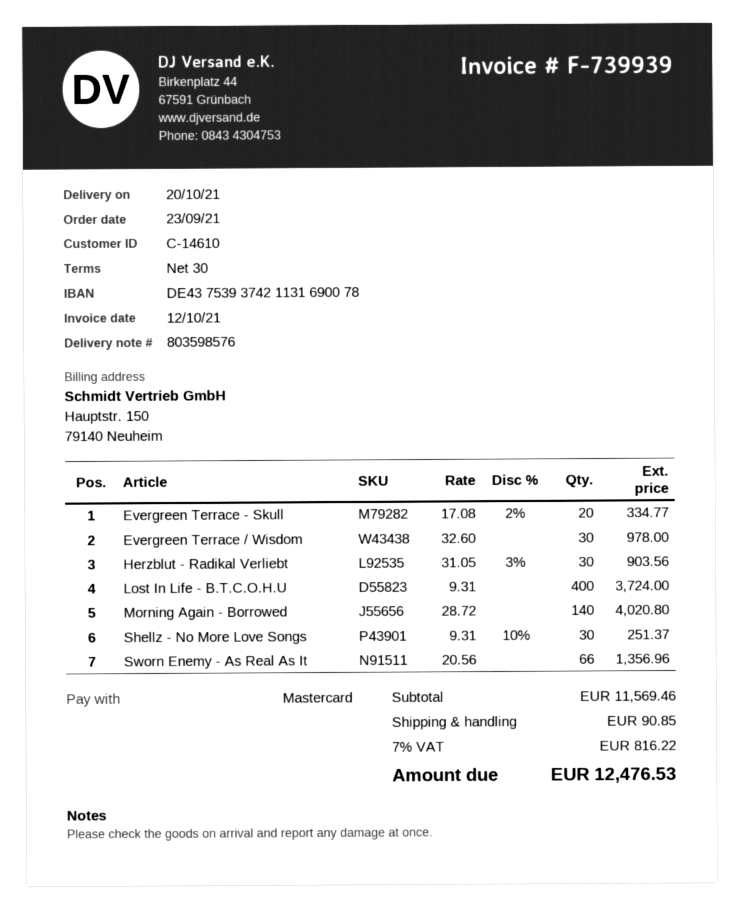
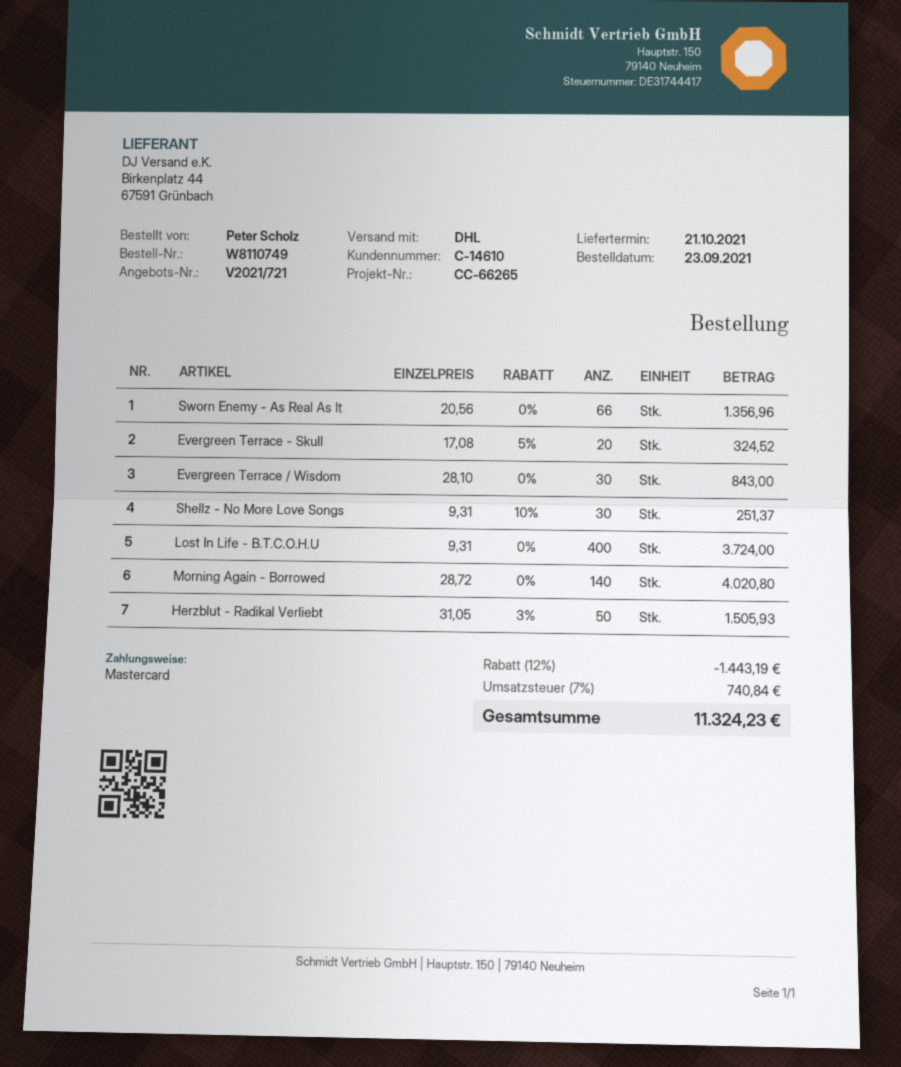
delivery date: 2021-10-20 -> 2021-10-21
Evergreen Terrace - Skull: 20 x 17.08 - 2% = 334.77 -> 20 x 17.08 - 5% = 324.52
Evergreen Terrace / Wisdom: 30 x 32.60 = 978.00 -> 30 x 28.10 = 843.00
Herzblut - Radikal Verliebt: 30 x 31.05 - 3% = 903.56 -> 50 x 31.05 - 3% = 1505.93
discount: none -> 12% = 1443.19
shipping: 90.85 -> none
tax: 7% = 816.22 -> 7% = 740.84
total: 12476.53 -> 11324.23

